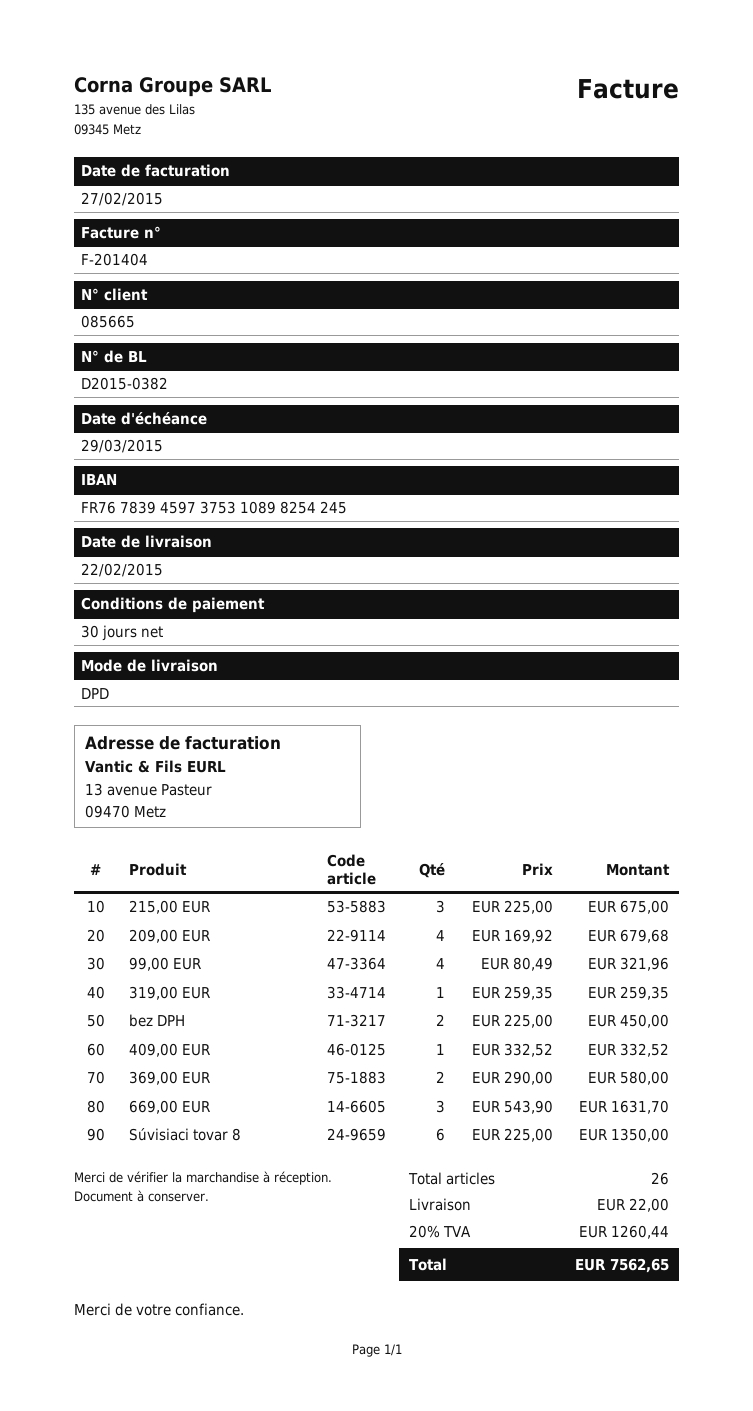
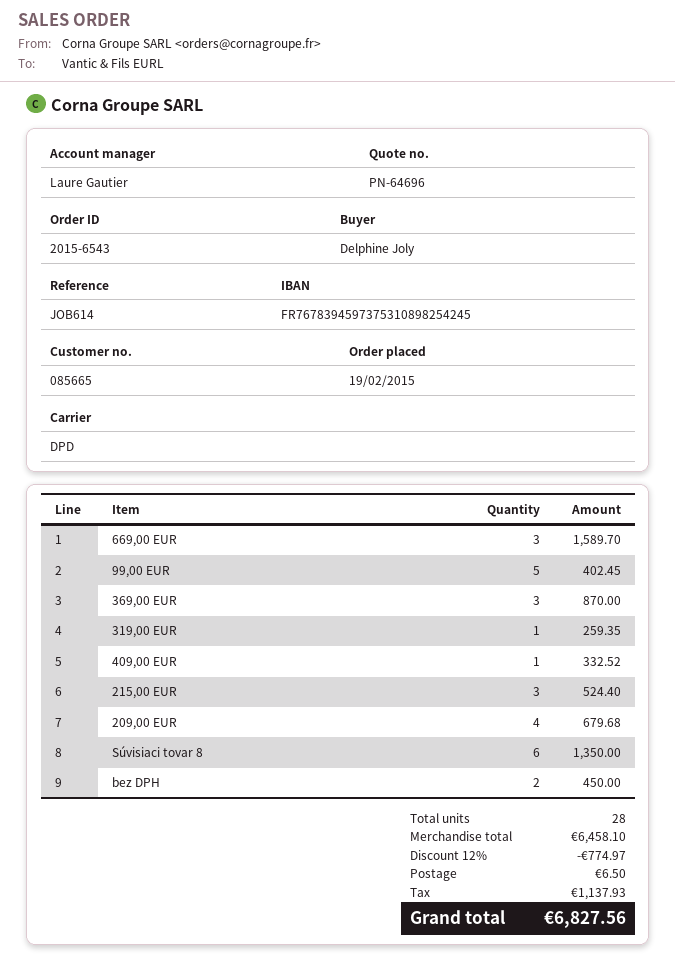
215,00 EUR: 3 for 675.00 -> 3 for 524.40
99,00 EUR: 4 for 321.96 -> 5 for 402.45
369,00 EUR: 2 for 580.00 -> 3 for 870.00
669,00 EUR: 3 for 1631.70 -> 3 for 1589.70
total quantity: 26 -> 28
discount: none -> 12% = 774.97
shipping: 22.00 -> 6.50
tax: 1260.44 -> 1137.93
total: 7562.65 -> 6827.56

